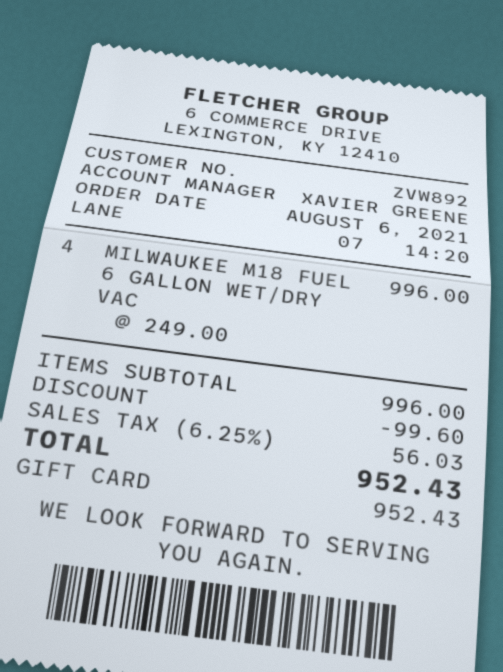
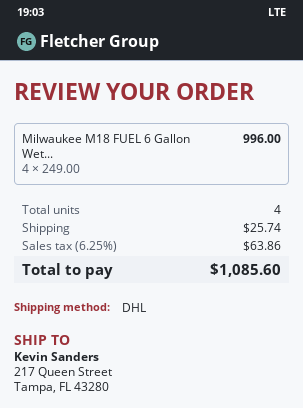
discount: 99.60 -> none
shipping: none -> 25.74
tax: 6.25% = 56.03 -> 6.25% = 63.86
total: 952.43 -> 1085.60

